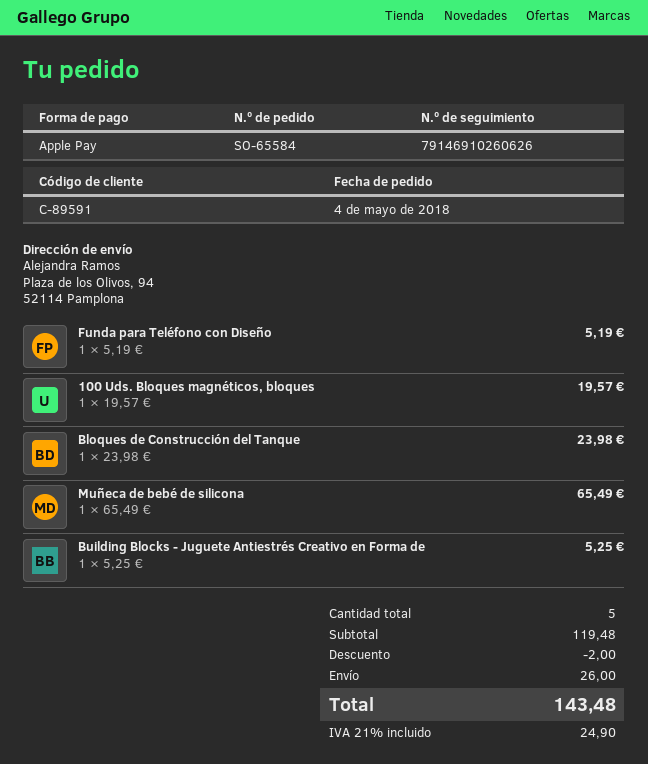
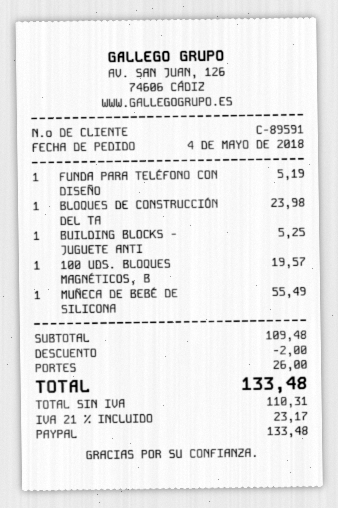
payment method: Apple Pay -> PayPal
Muñeca de bebé de silicona: 1 x 65.49 = 65.49 -> 1 x 55.49 = 55.49
subtotal: 119.48 -> 109.48
tax: 21% = 24.90 -> 21% = 23.17
total: 143.48 -> 133.48

